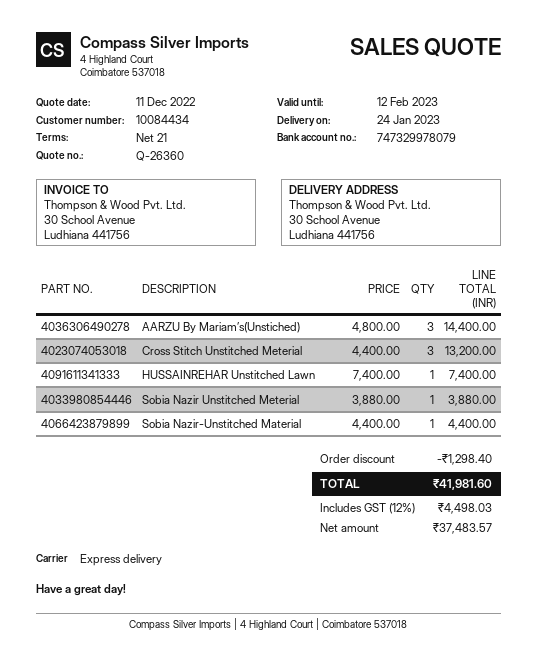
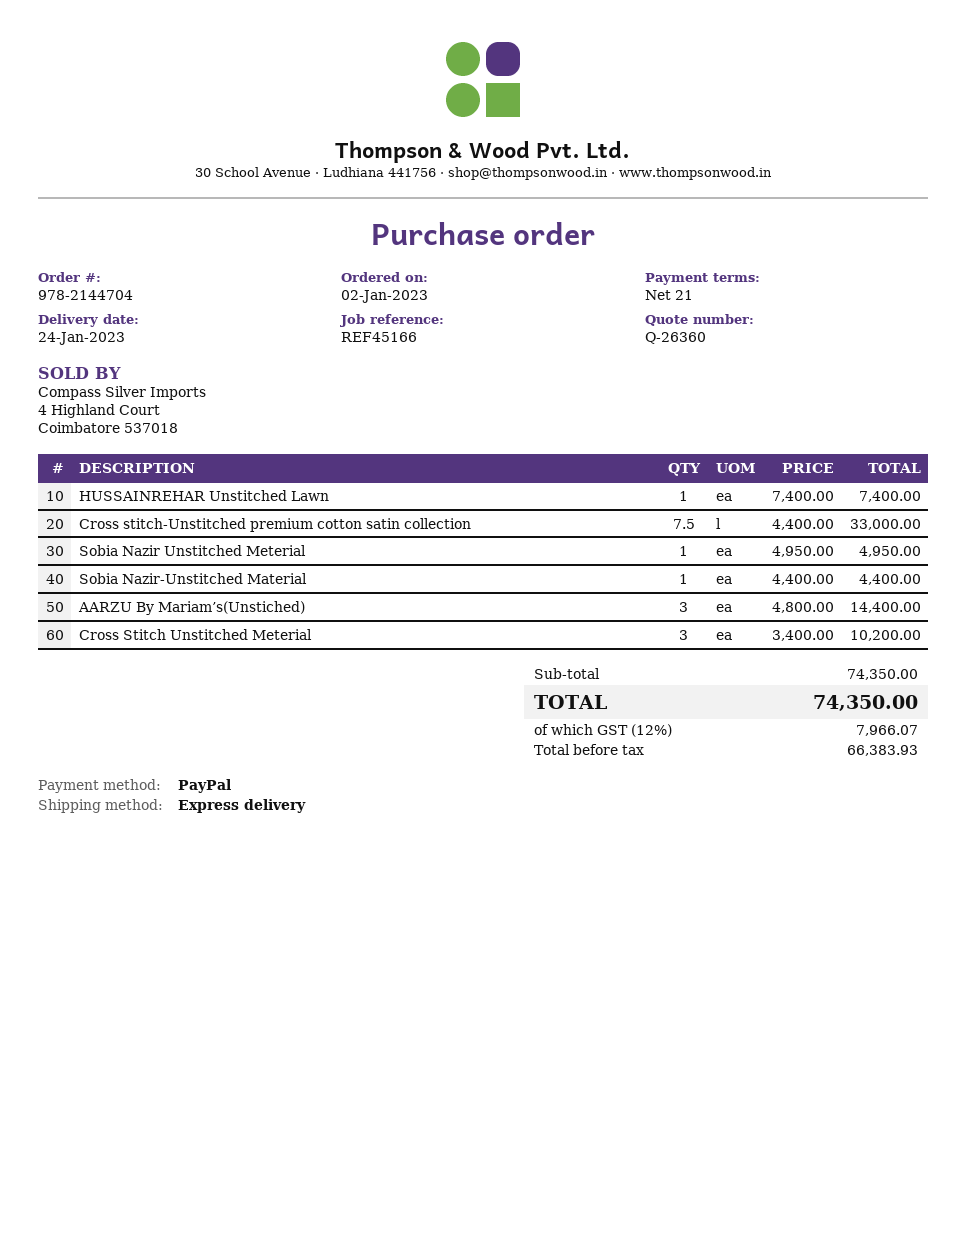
Cross Stitch Unstitched Meterial: 3 x 4400.00 = 13200.00 -> 3 x 3400.00 = 10200.00
Sobia Nazir Unstitched Meterial: 1 x 3880.00 = 3880.00 -> 1 x 4950.00 = 4950.00
Cross stitch-Unstitched premium cotton satin collection: none -> 7.5 x 4400.00 = 33000.00
discount: 1298.40 -> none
net: 37483.57 -> 66383.93
tax: 12% = 4498.03 -> 12% = 7966.07
total: 41981.60 -> 74350.00

